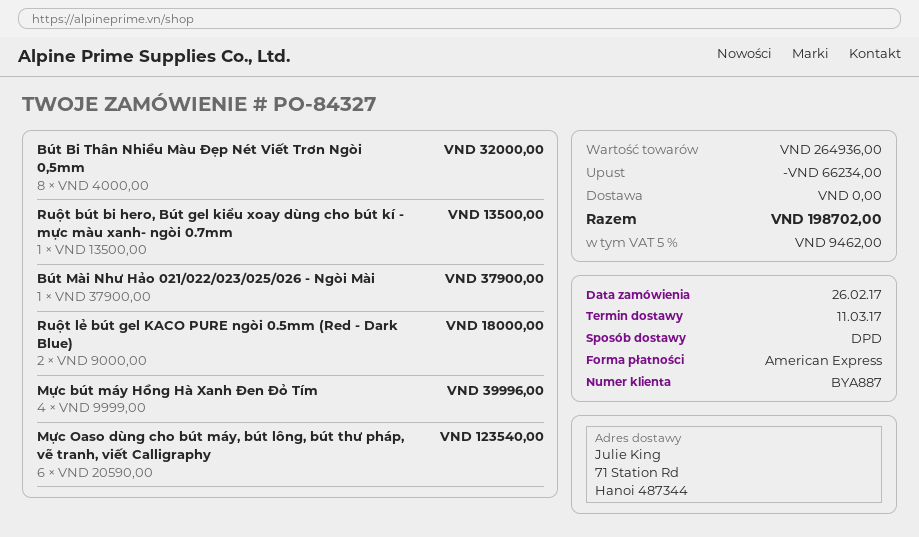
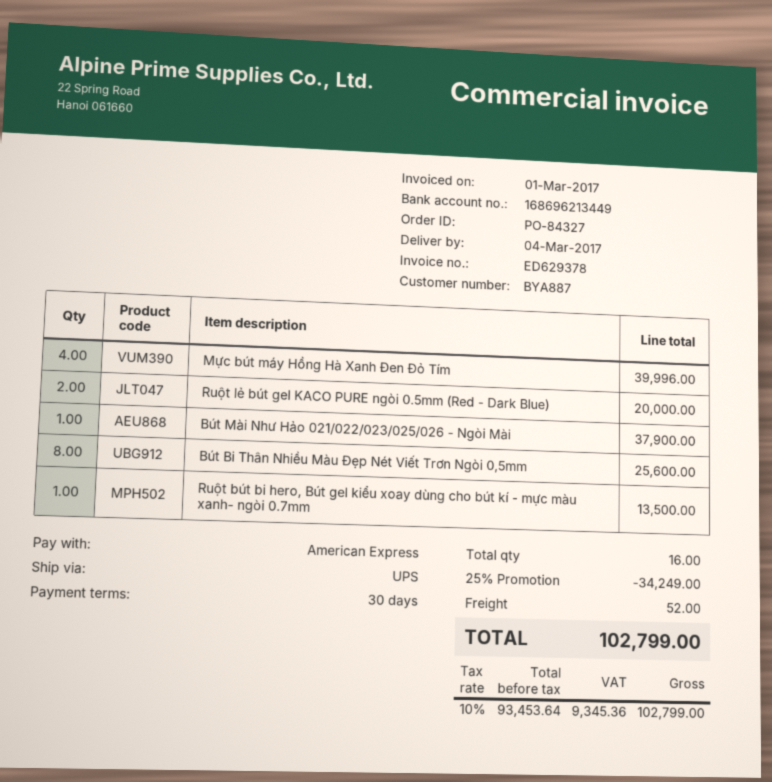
delivery date: 2017-03-11 -> 2017-03-04
shipping method: DPD -> UPS
Bút Bi Thân Nhiều Màu Đẹp Nét Viết Trơn Ngòi 0,5mm: 8 for 32000.00 -> 8 for 25600.00
Ruột lẻ bút gel KACO PURE ngòi 0.5mm (Red - Dark Blue): 2 for 18000.00 -> 2 for 20000.00
Mực Oaso dùng cho bút máy, bút lông, bút thư pháp, vẽ tranh, viết Calligraphy: 6 for 123540.00 -> none
discount: 66234.00 -> 34249.00
shipping: 0.00 -> 52.00
tax: 5% = 9462.00 -> 10% = 9345.36
total: 198702.00 -> 102799.00

